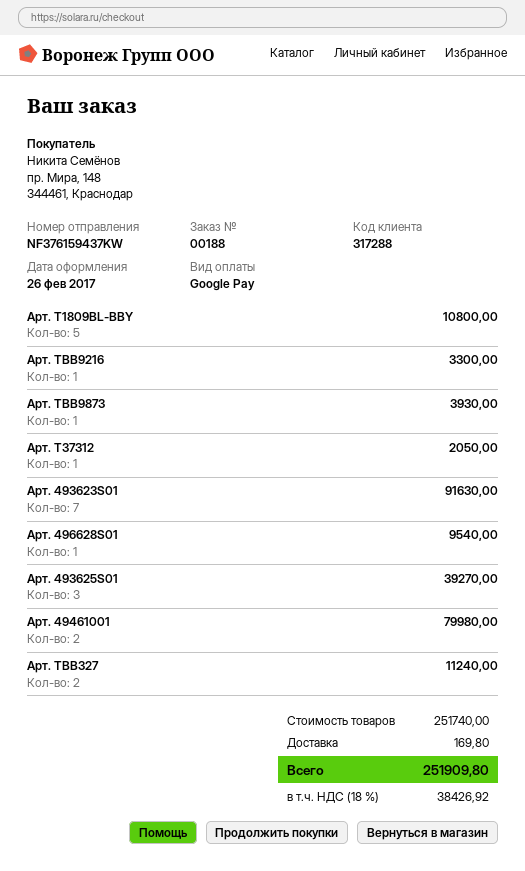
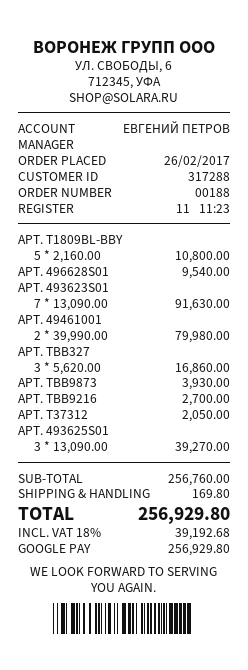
Арт. TBB9216: 1 for 3300.00 -> 1 for 2700.00
Арт. TBB327: 2 for 11240.00 -> 3 for 16860.00
subtotal: 251740.00 -> 256760.00
tax: 18% = 38426.92 -> 18% = 39192.68
total: 251909.80 -> 256929.80

